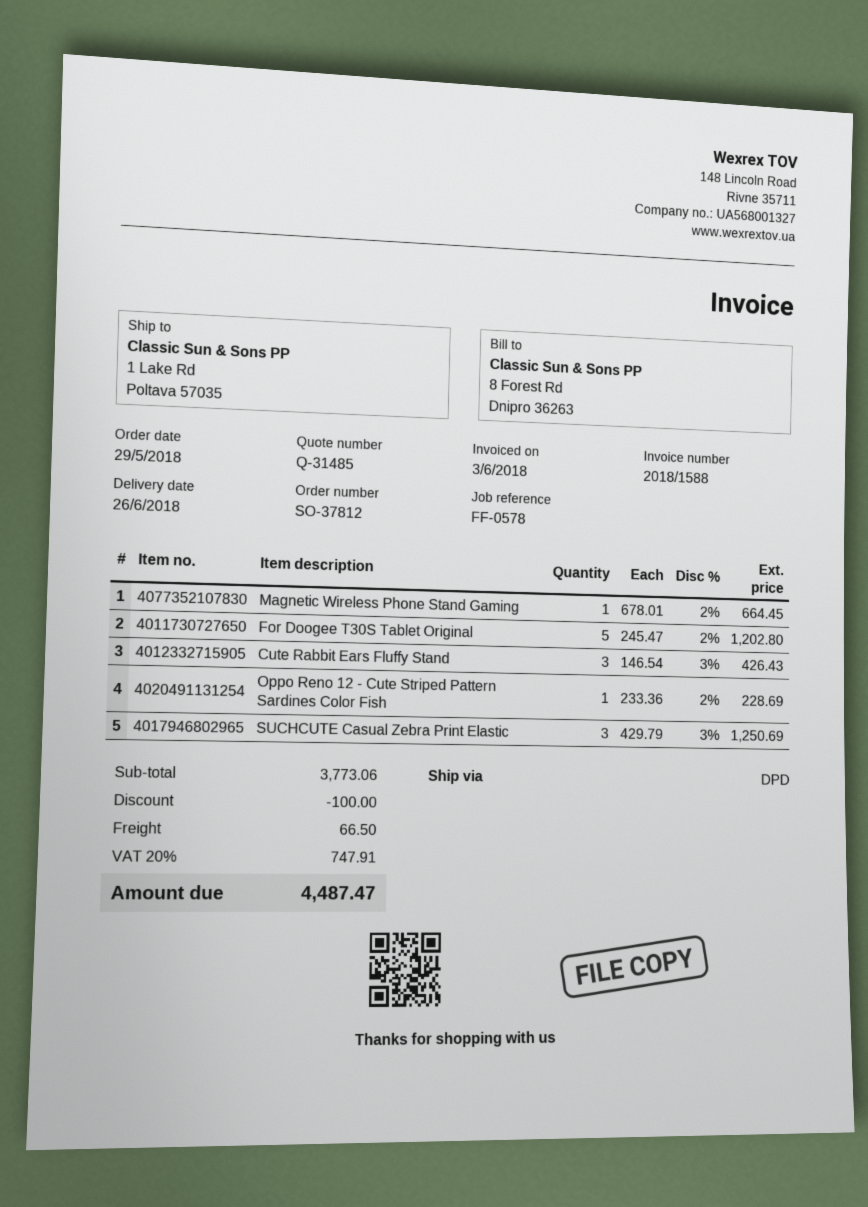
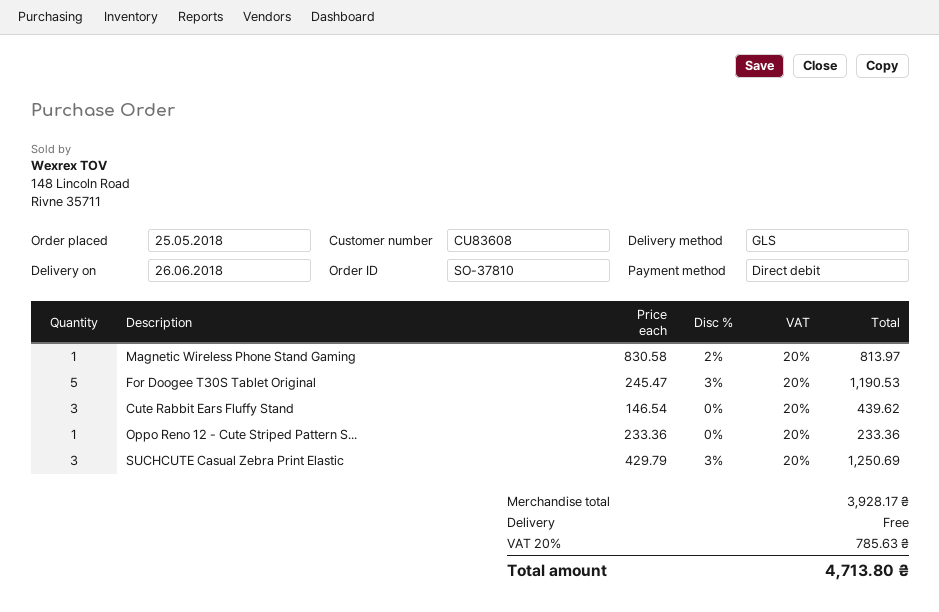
order number: SO-37812 -> SO-37810
order date: 2018-05-29 -> 2018-05-25
shipping method: DPD -> GLS
Magnetic Wireless Phone Stand Gaming: 1 x 678.01 - 2% = 664.45 -> 1 x 830.58 - 2% = 813.97
For Doogee T30S Tablet Original: 5 x 245.47 - 2% = 1202.80 -> 5 x 245.47 - 3% = 1190.53
Cute Rabbit Ears Fluffy Stand: 3 x 146.54 - 3% = 426.43 -> 3 x 146.54 = 439.62
Oppo Reno 12 - Cute Striped Pattern Sardines Color Fish: 1 x 233.36 - 2% = 228.69 -> 1 x 233.36 = 233.36
subtotal: 3773.06 -> 3928.17
discount: 100.00 -> none
shipping: 66.50 -> 0.00
tax: 20% = 747.91 -> 20% = 785.63
total: 4487.47 -> 4713.80

